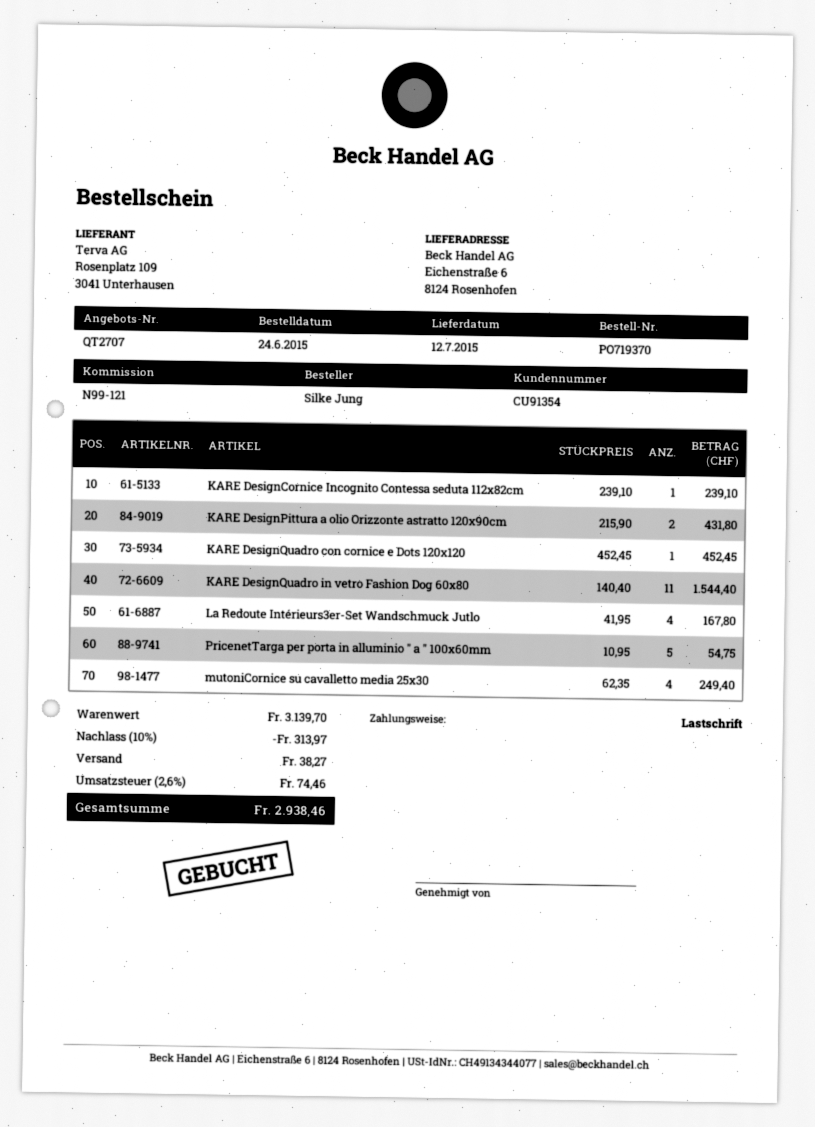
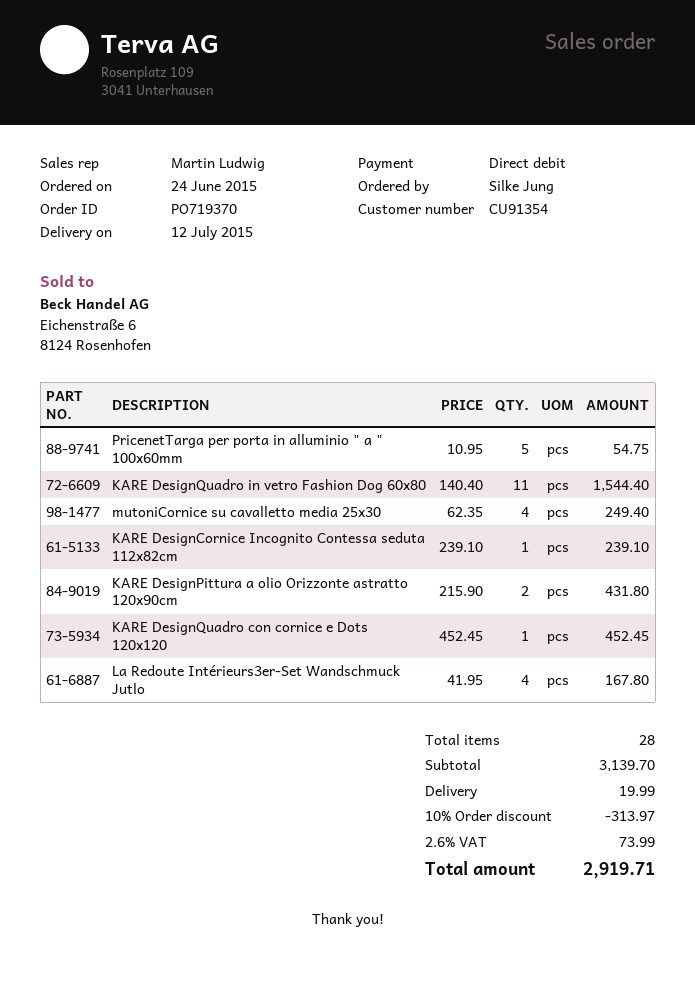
shipping: 38.27 -> 19.99
tax: 2.6% = 74.46 -> 2.6% = 73.99
total: 2938.46 -> 2919.71

